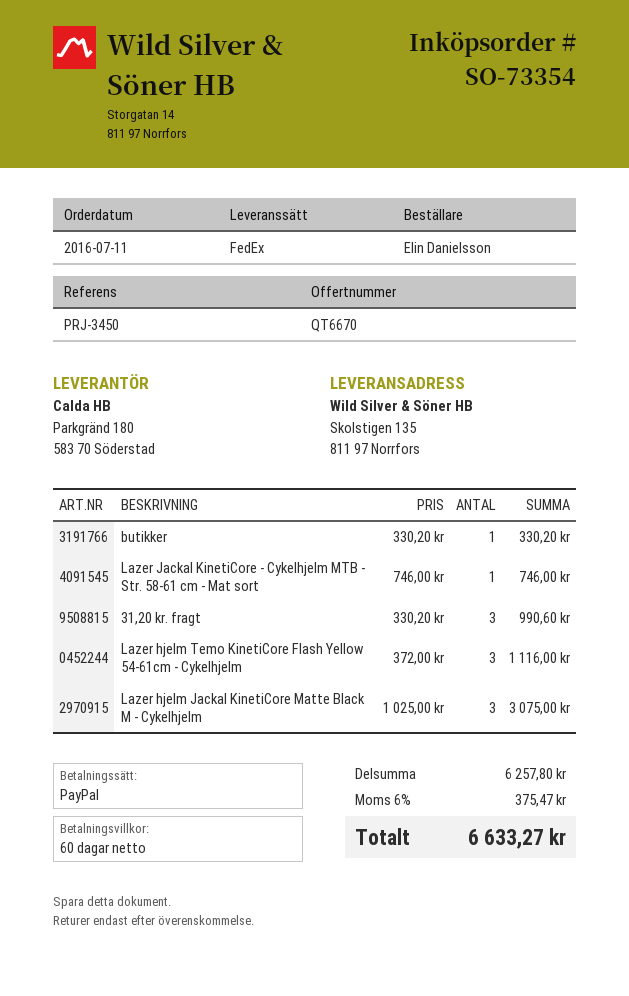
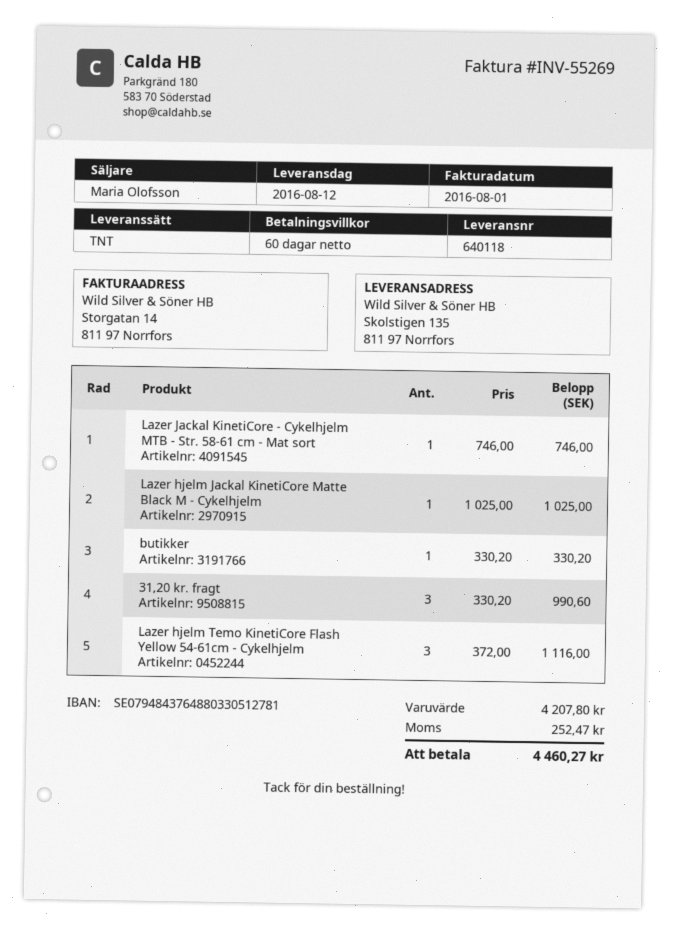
shipping method: FedEx -> TNT
Lazer hjelm Jackal KinetiCore Matte Black M - Cykelhjelm: 3 x 1025.00 = 3075.00 -> 1 x 1025.00 = 1025.00
subtotal: 6257.80 -> 4207.80
tax: 375.47 -> 252.47
total: 6633.27 -> 4460.27

